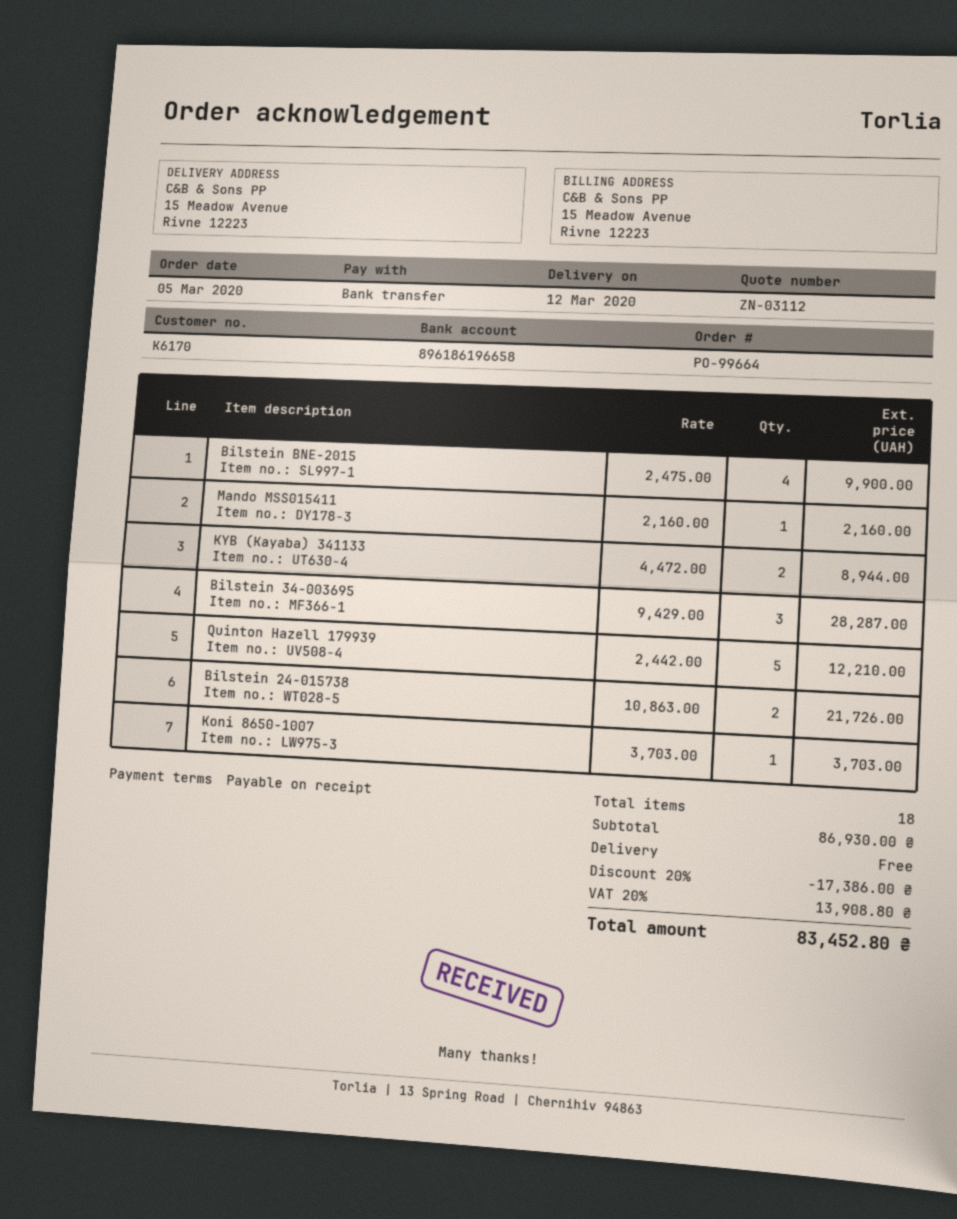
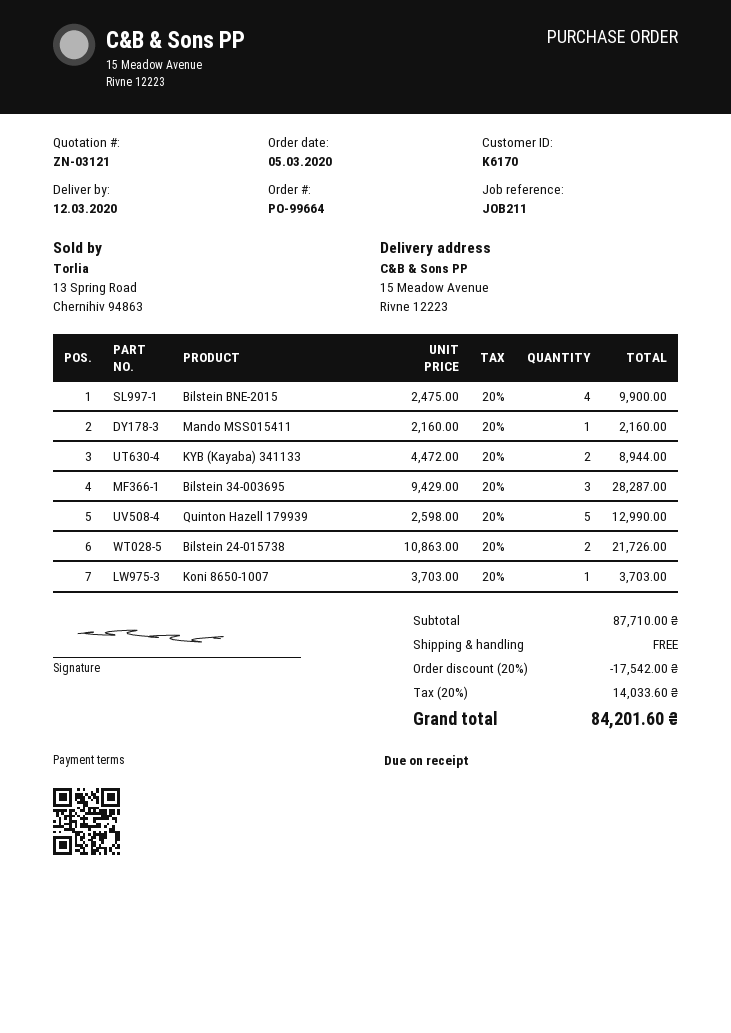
quote number: ZN-03112 -> ZN-03121
Quinton Hazell 179939: 5 x 2442.00 = 12210.00 -> 5 x 2598.00 = 12990.00
subtotal: 86930.00 -> 87710.00
discount: 20% = 17386.00 -> 20% = 17542.00
tax: 20% = 13908.80 -> 20% = 14033.60
total: 83452.80 -> 84201.60

